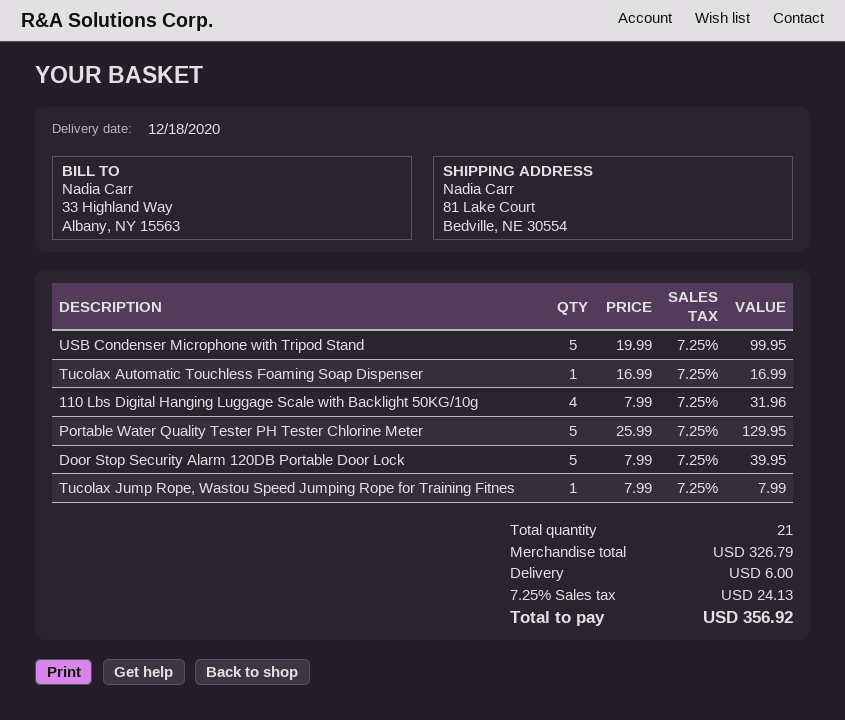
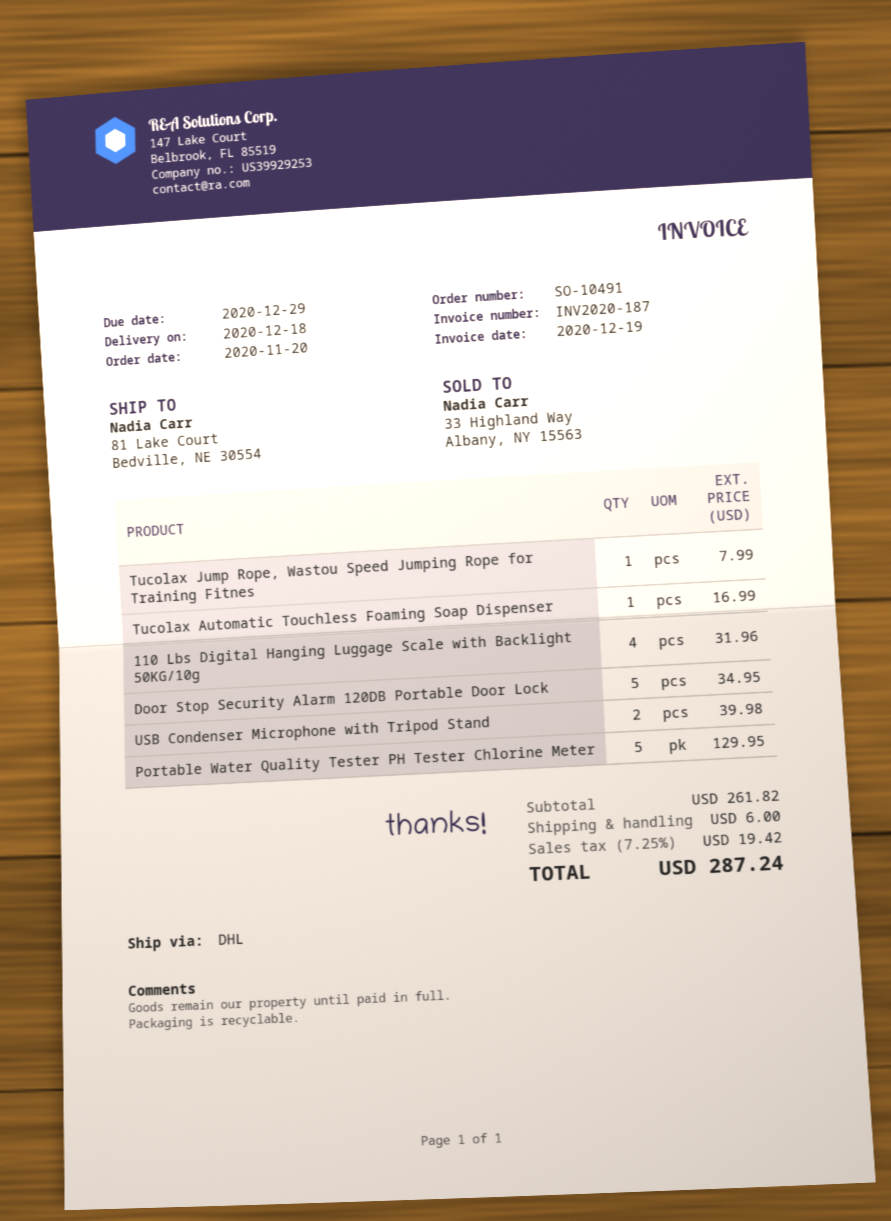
USB Condenser Microphone with Tripod Stand: 5 for 99.95 -> 2 for 39.98
Door Stop Security Alarm 120DB Portable Door Lock: 5 for 39.95 -> 5 for 34.95
subtotal: 326.79 -> 261.82
tax: 7.25% = 24.13 -> 7.25% = 19.42
total: 356.92 -> 287.24

